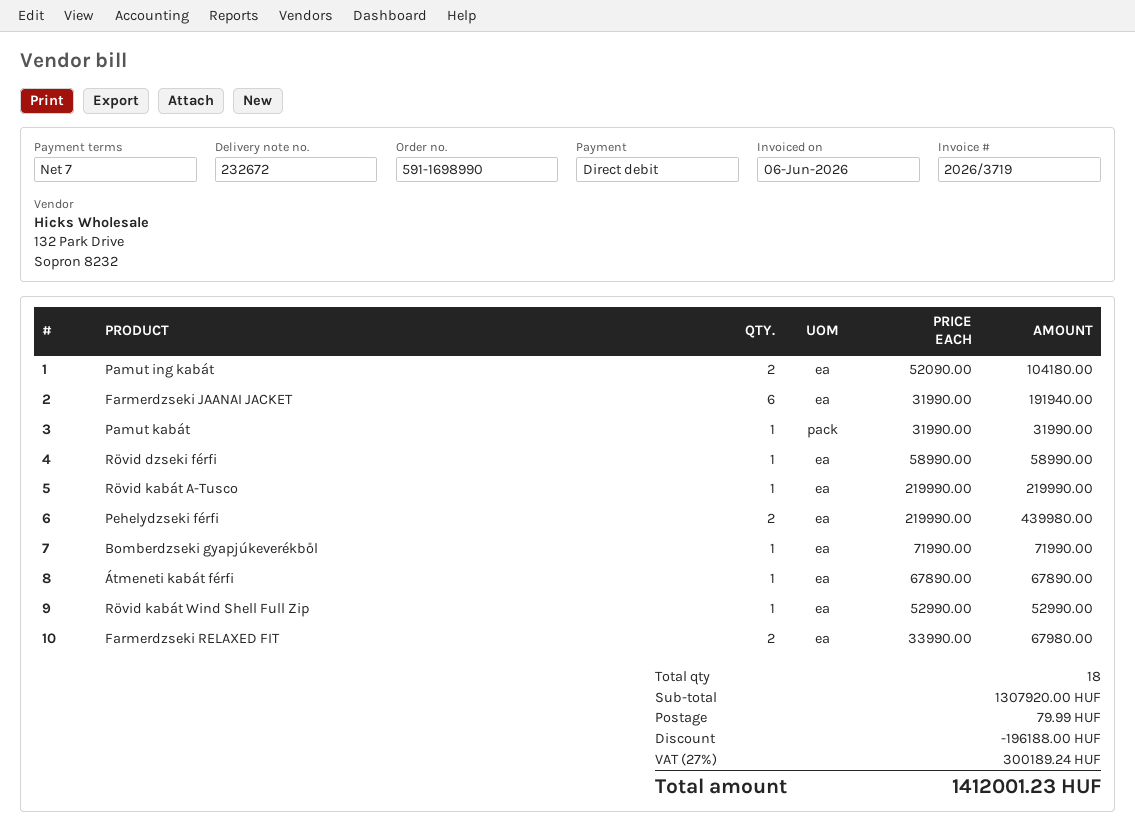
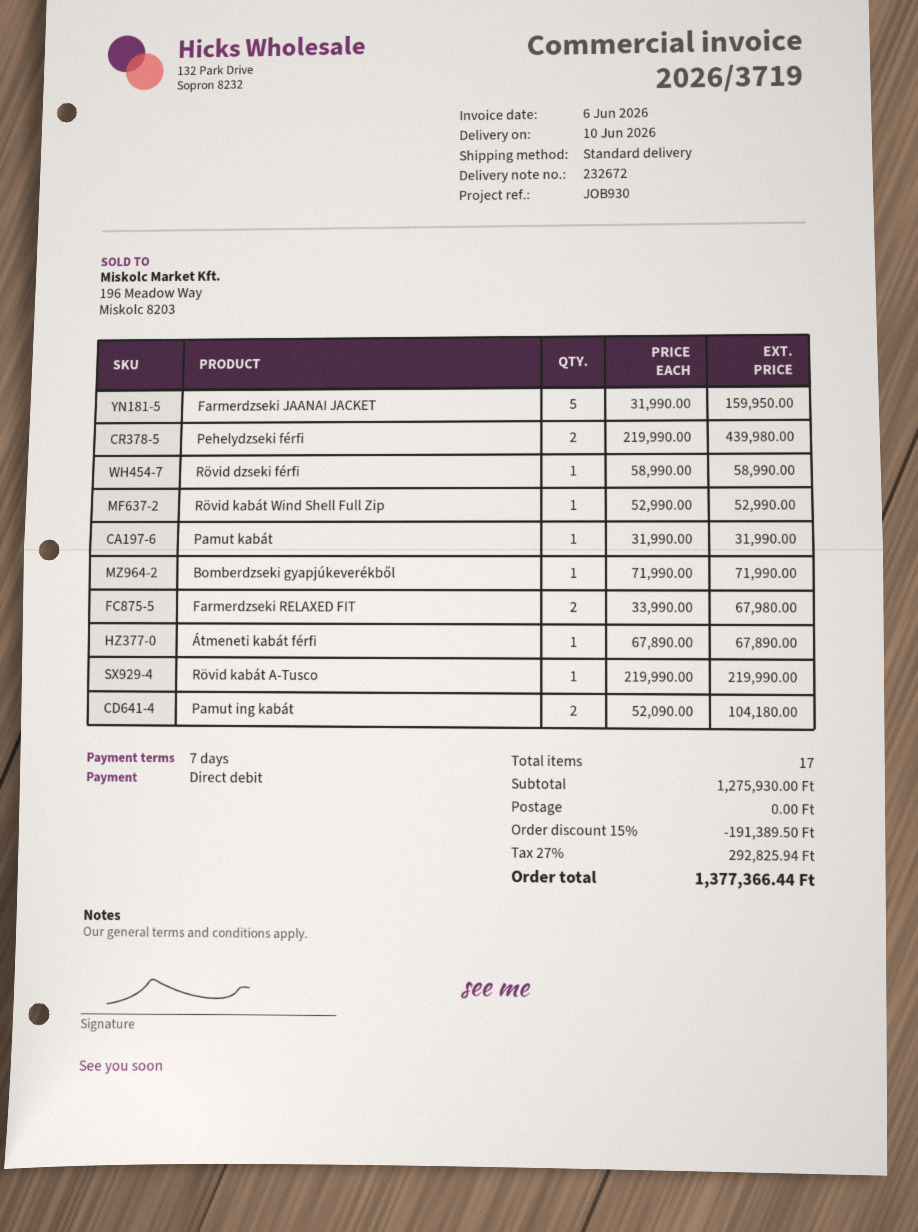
Farmerdzseki JAANAI JACKET: 6 x 31990.00 = 191940.00 -> 5 x 31990.00 = 159950.00
total quantity: 18 -> 17
subtotal: 1307920.00 -> 1275930.00
discount: 196188.00 -> 191389.50
shipping: 79.99 -> 0.00
tax: 27% = 300189.24 -> 27% = 292825.94
total: 1412001.23 -> 1377366.44

